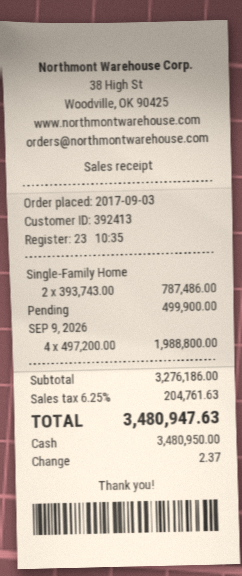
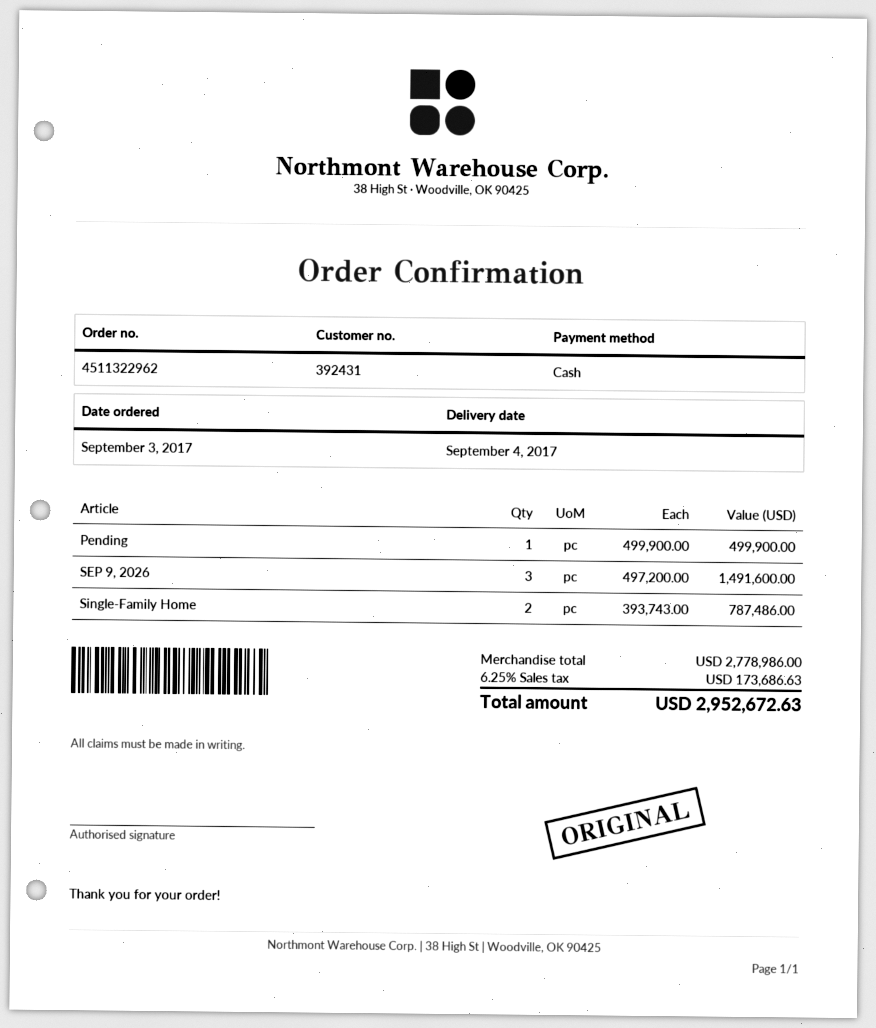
customer number: 392413 -> 392431
SEP 9, 2026: 4 x 497200.00 = 1988800.00 -> 3 x 497200.00 = 1491600.00
subtotal: 3276186.00 -> 2778986.00
tax: 6.25% = 204761.63 -> 6.25% = 173686.63
total: 3480947.63 -> 2952672.63

